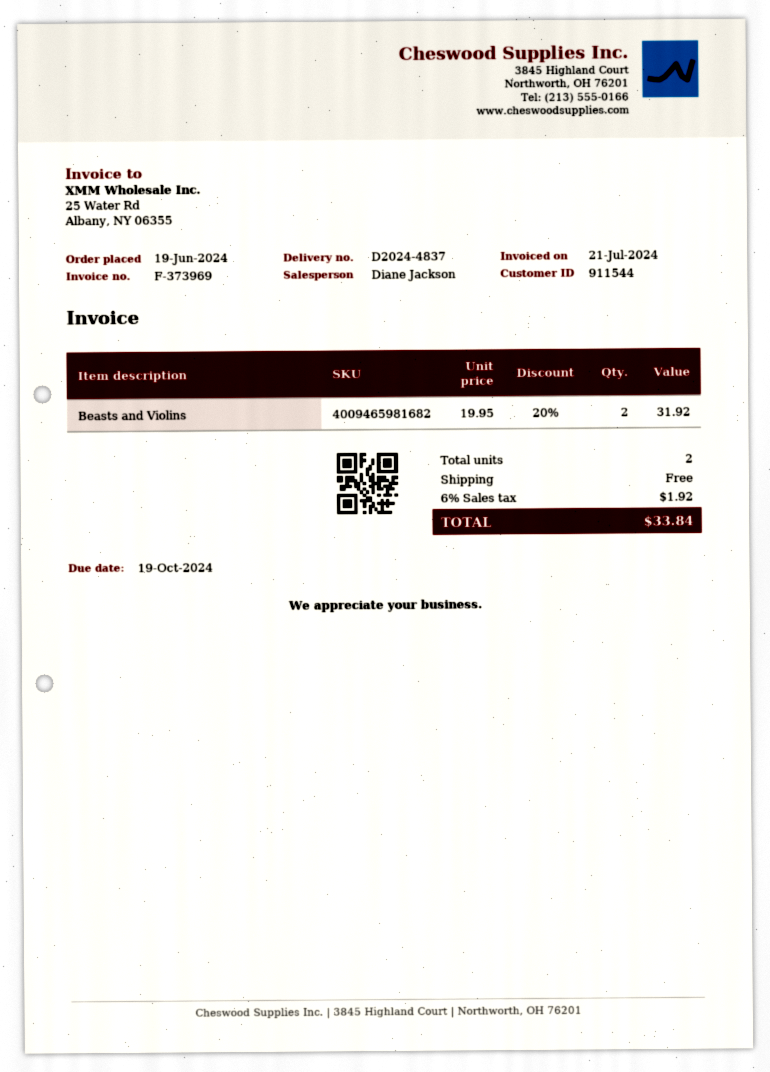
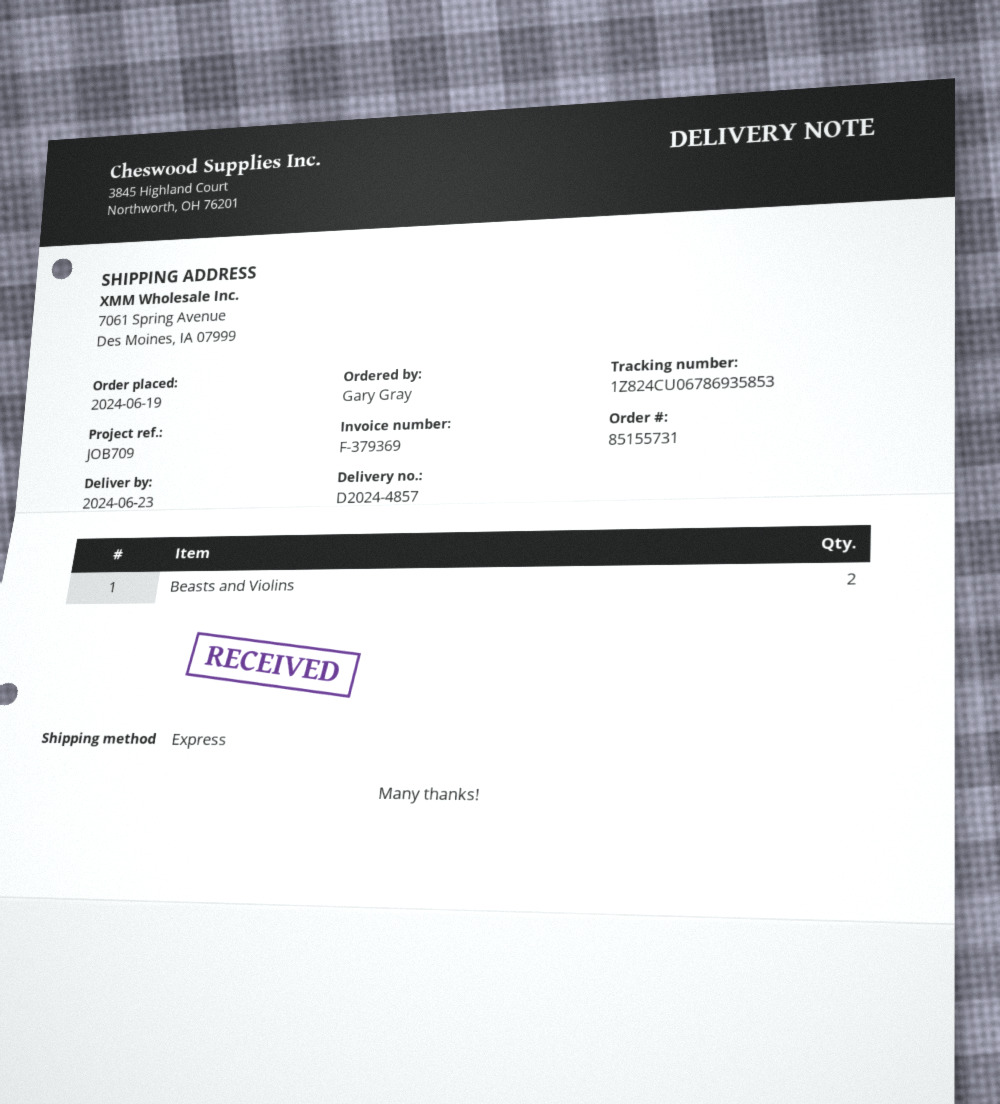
delivery note number: D2024-4837 -> D2024-4857
invoice number: F-373969 -> F-379369

